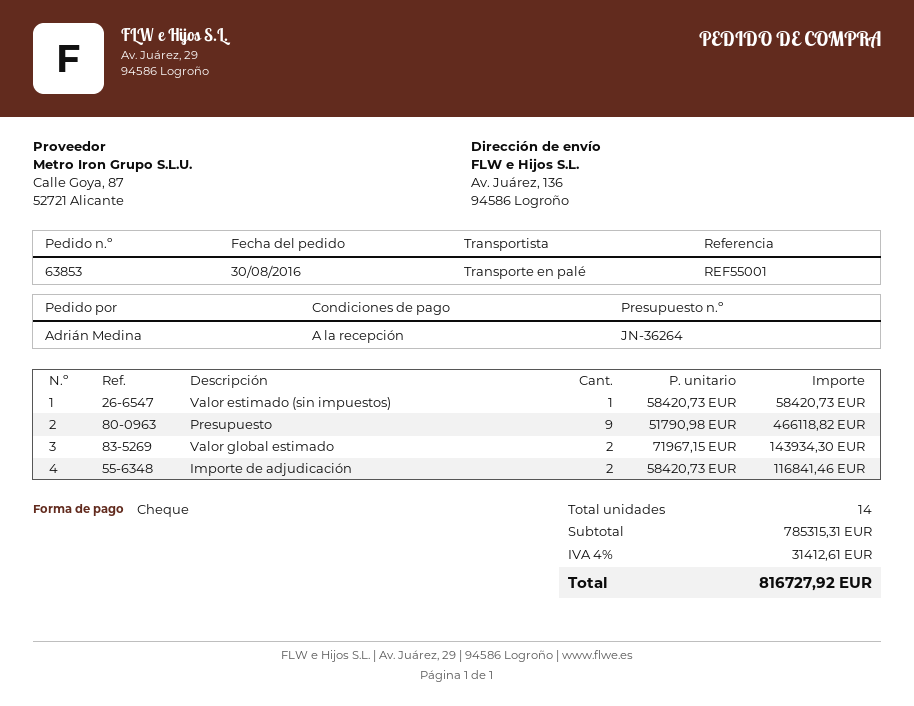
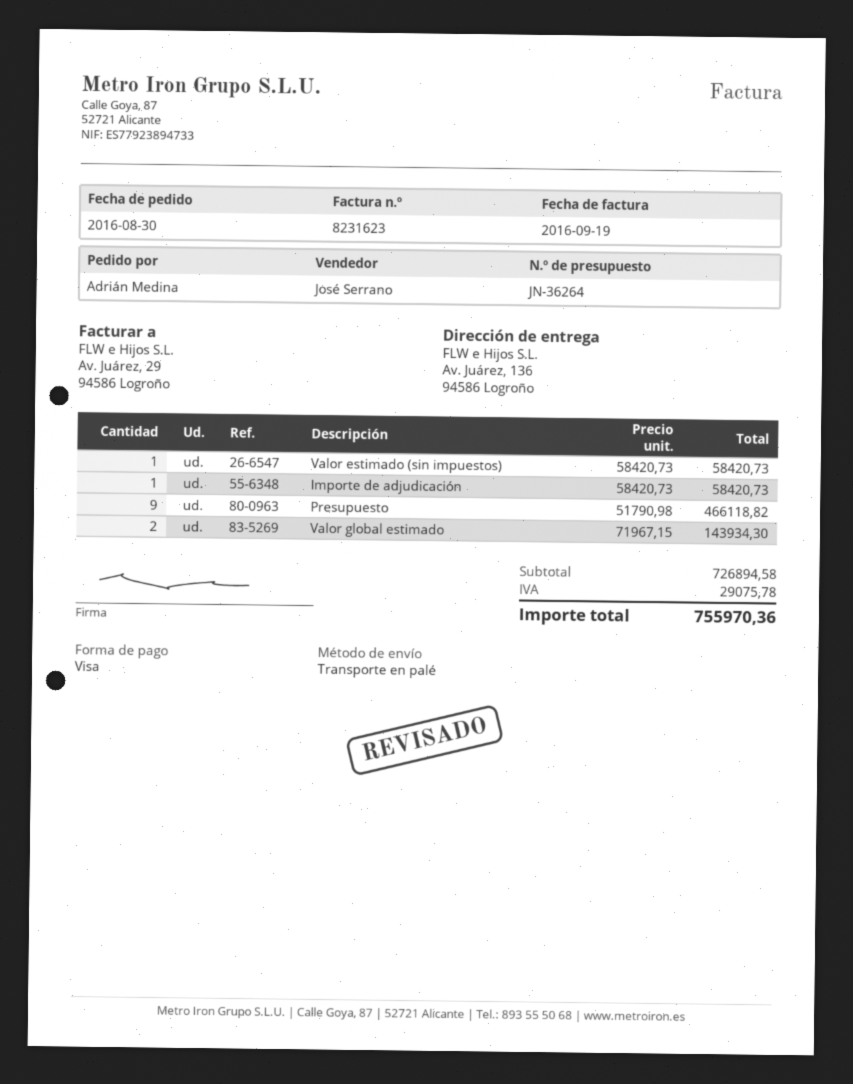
payment method: cheque -> Visa
Importe de adjudicación: 2 x 58420.73 = 116841.46 -> 1 x 58420.73 = 58420.73
subtotal: 785315.31 -> 726894.58
tax: 31412.61 -> 29075.78
total: 816727.92 -> 755970.36

